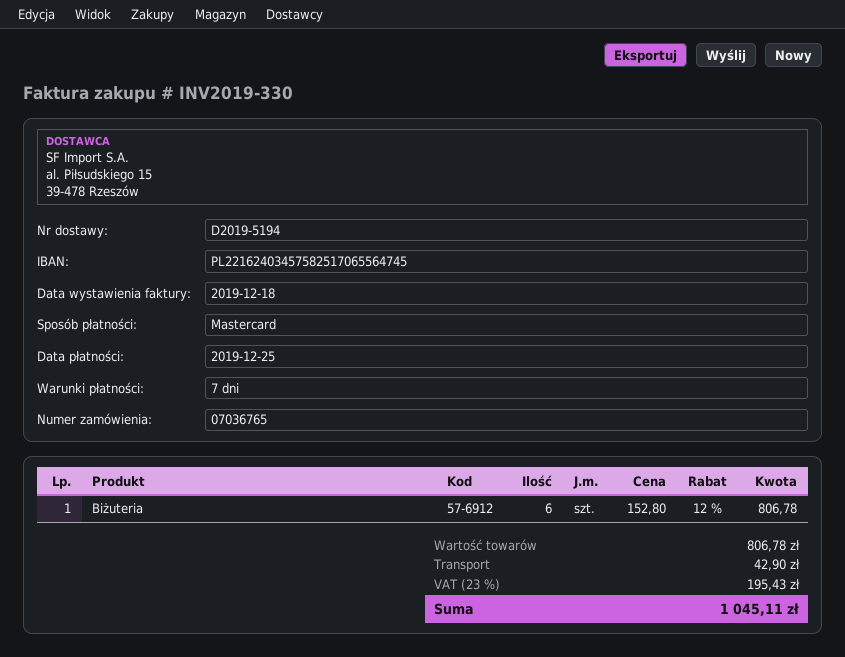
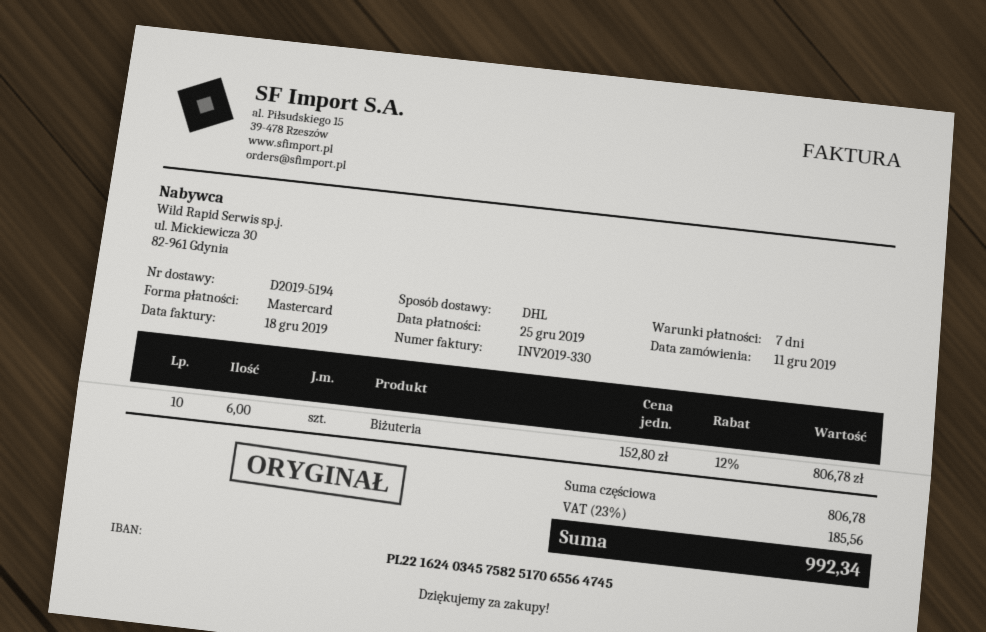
shipping: 42.90 -> none
tax: 23% = 195.43 -> 23% = 185.56
total: 1045.11 -> 992.34

